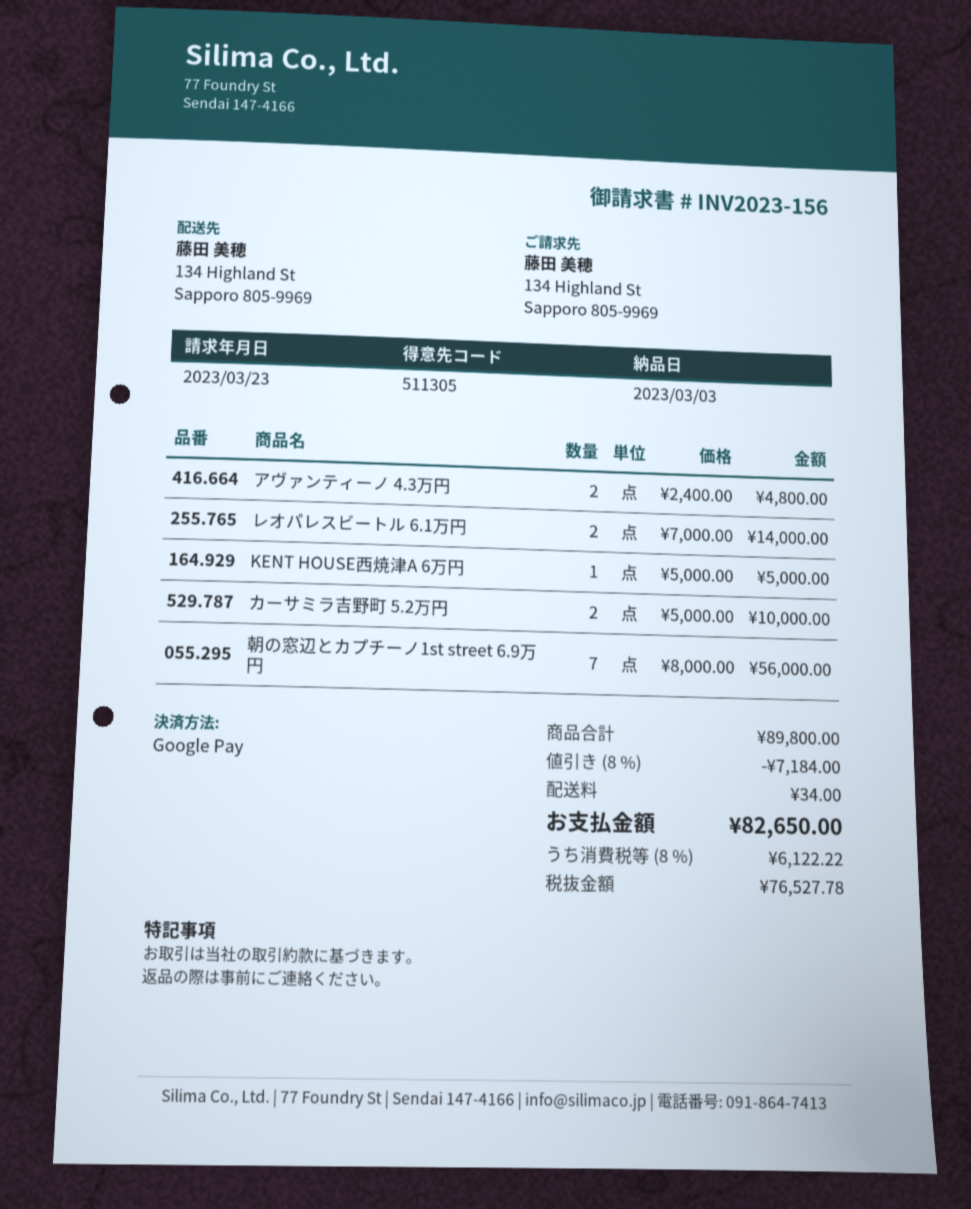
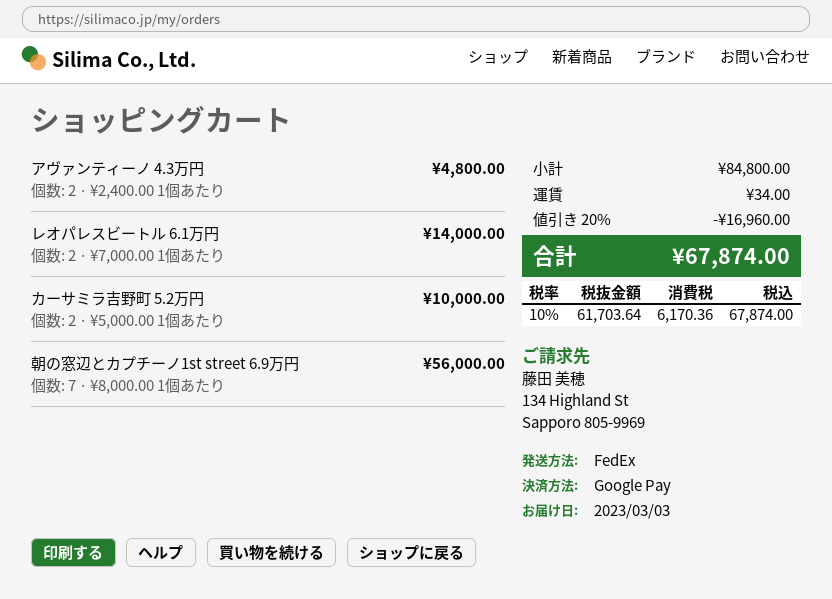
KENT HOUSE西焼津A 6万円: 1 x 5000.00 = 5000.00 -> none
subtotal: 89800.00 -> 84800.00
discount: 8% = 7184.00 -> 20% = 16960.00
net: 76527.78 -> 61703.64
tax: 8% = 6122.22 -> 10% = 6170.36
total: 82650.00 -> 67874.00

